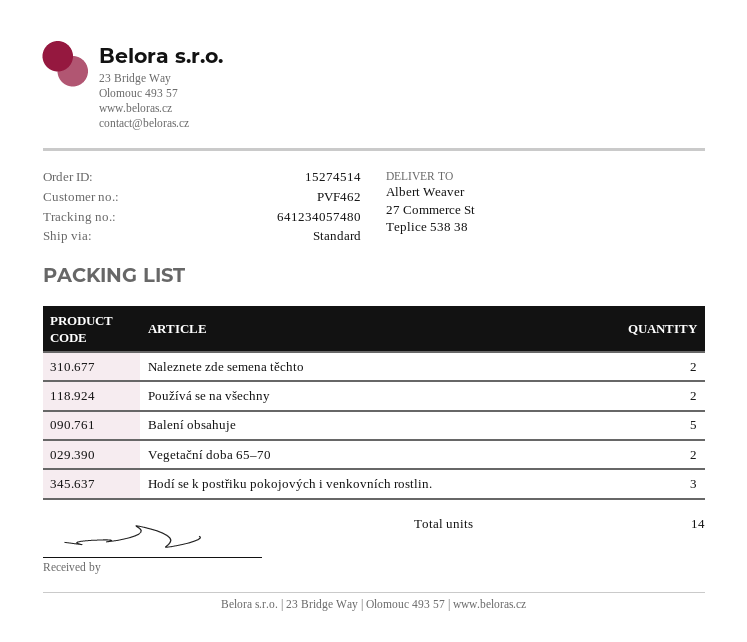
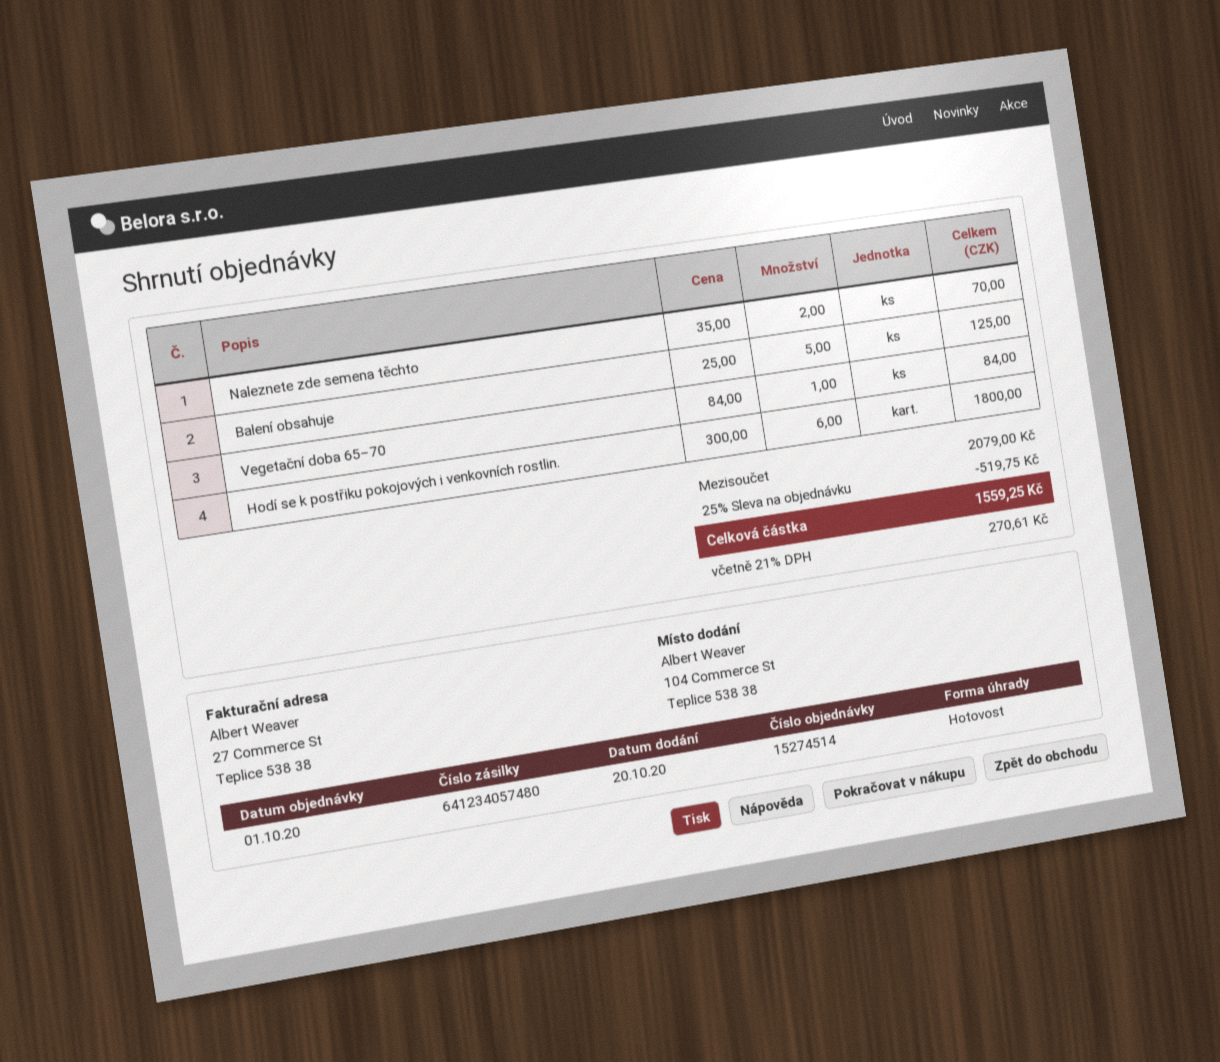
ship to: 27 Commerce St, Teplice 538 38 -> 104 Commerce St, Teplice 538 38
Používá se na všechny: 2 -> none
Vegetační doba 65–70: 2 -> 1
Hodí se k postřiku pokojových i venkovních rostlin.: 3 -> 6

